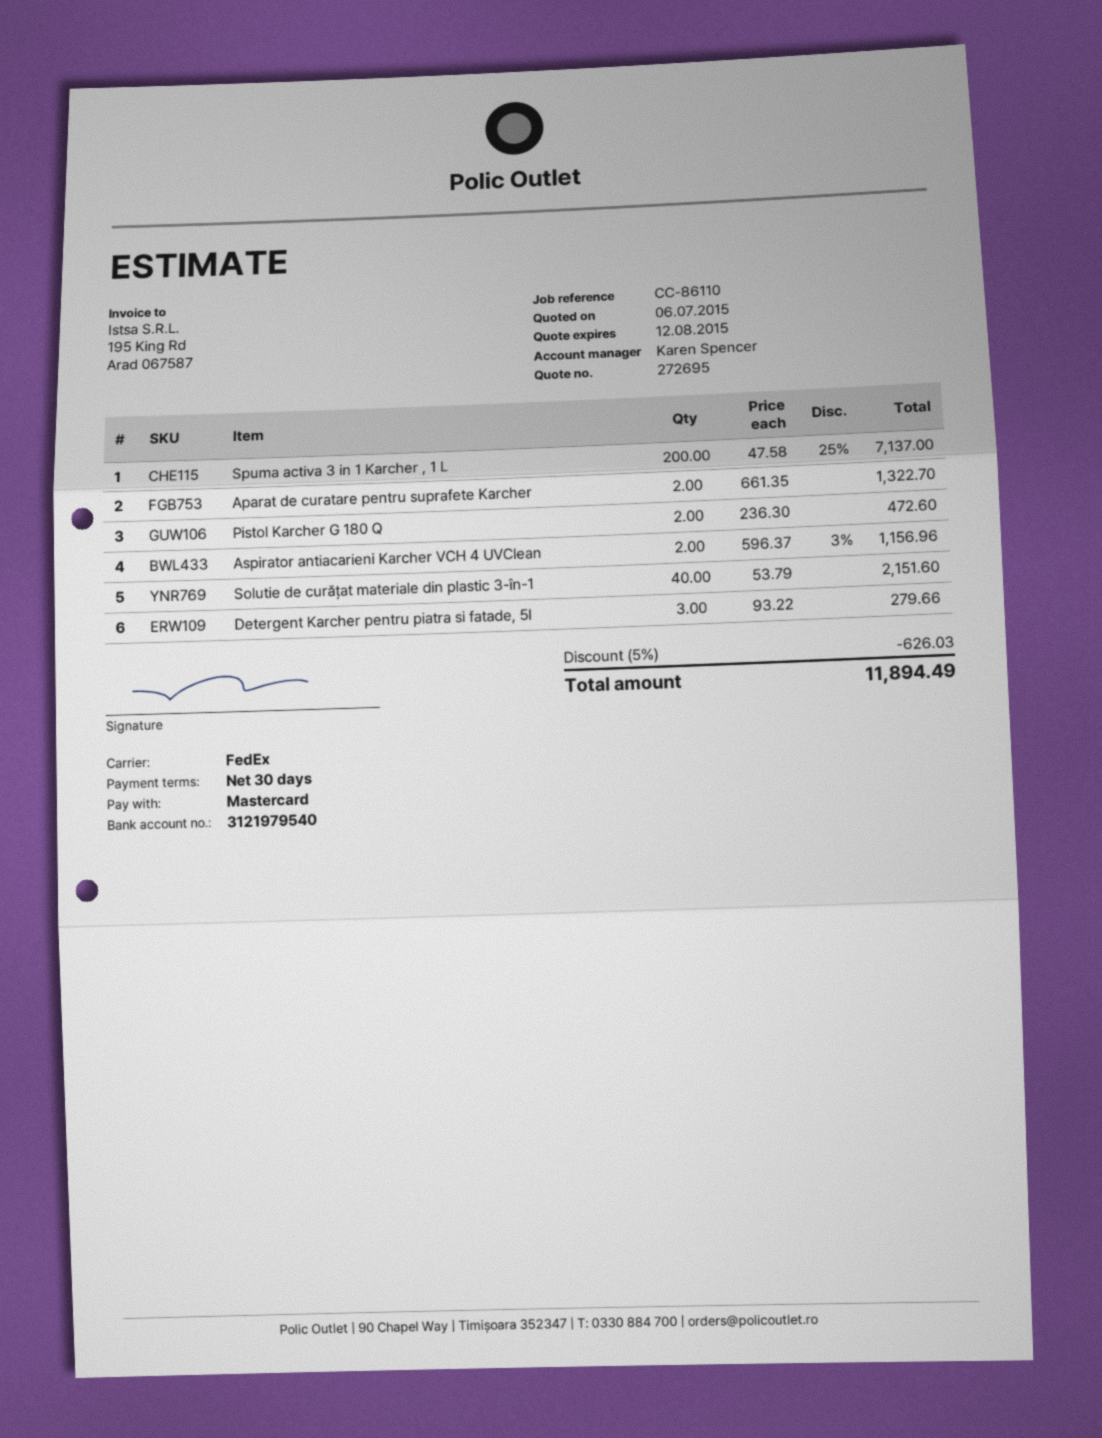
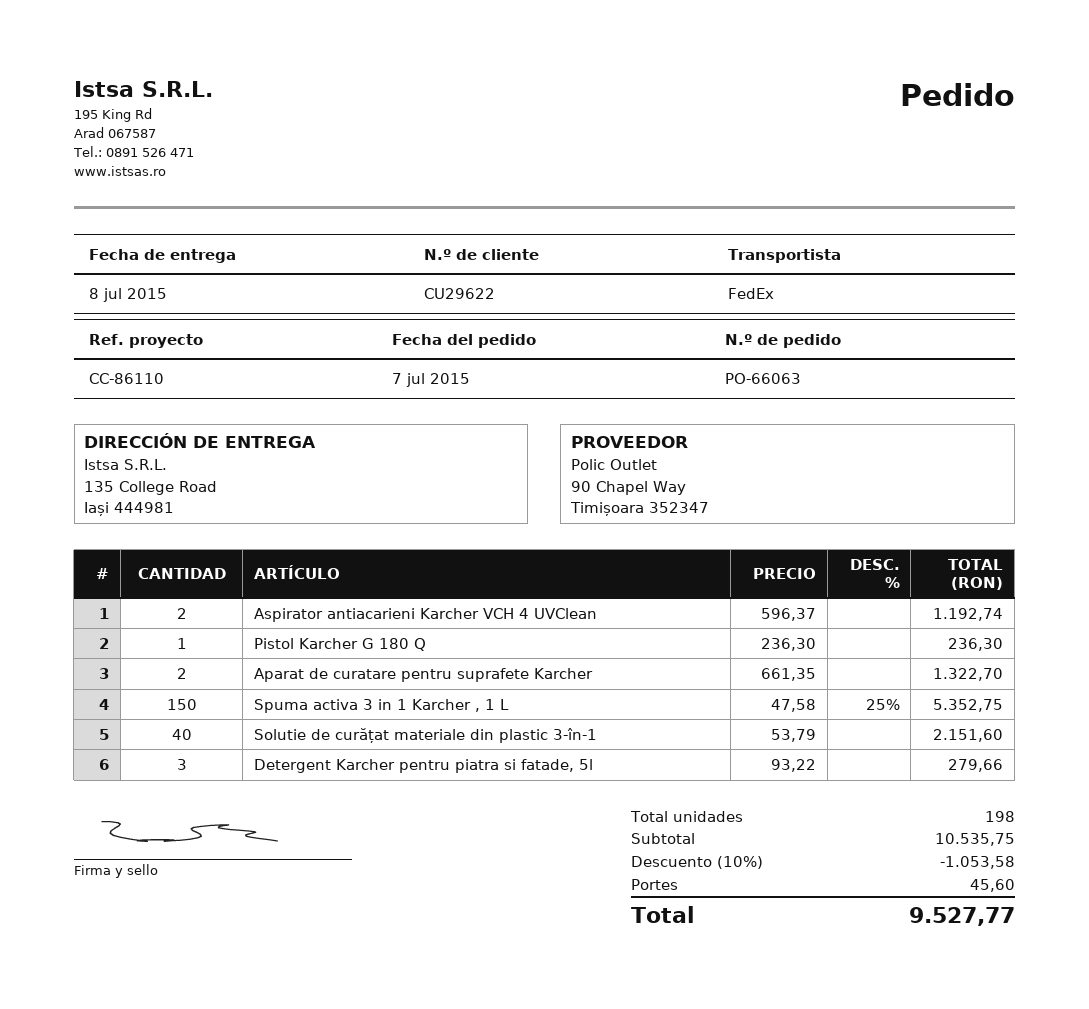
Spuma activa 3 in 1 Karcher , 1 L: 200 x 47.58 - 25% = 7137.00 -> 150 x 47.58 - 25% = 5352.75
Pistol Karcher G 180 Q: 2 x 236.30 = 472.60 -> 1 x 236.30 = 236.30
Aspirator antiacarieni Karcher VCH 4 UVClean: 2 x 596.37 - 3% = 1156.96 -> 2 x 596.37 = 1192.74
discount: 5% = 626.03 -> 10% = 1053.58
shipping: none -> 45.60
total: 11894.49 -> 9527.77

